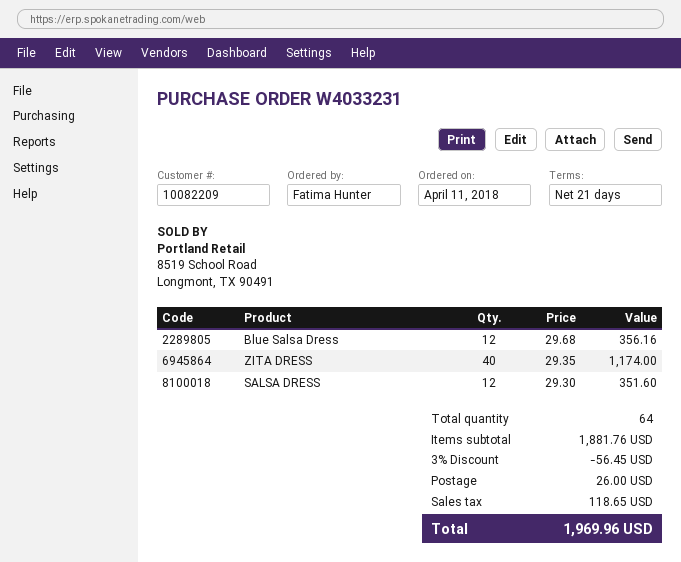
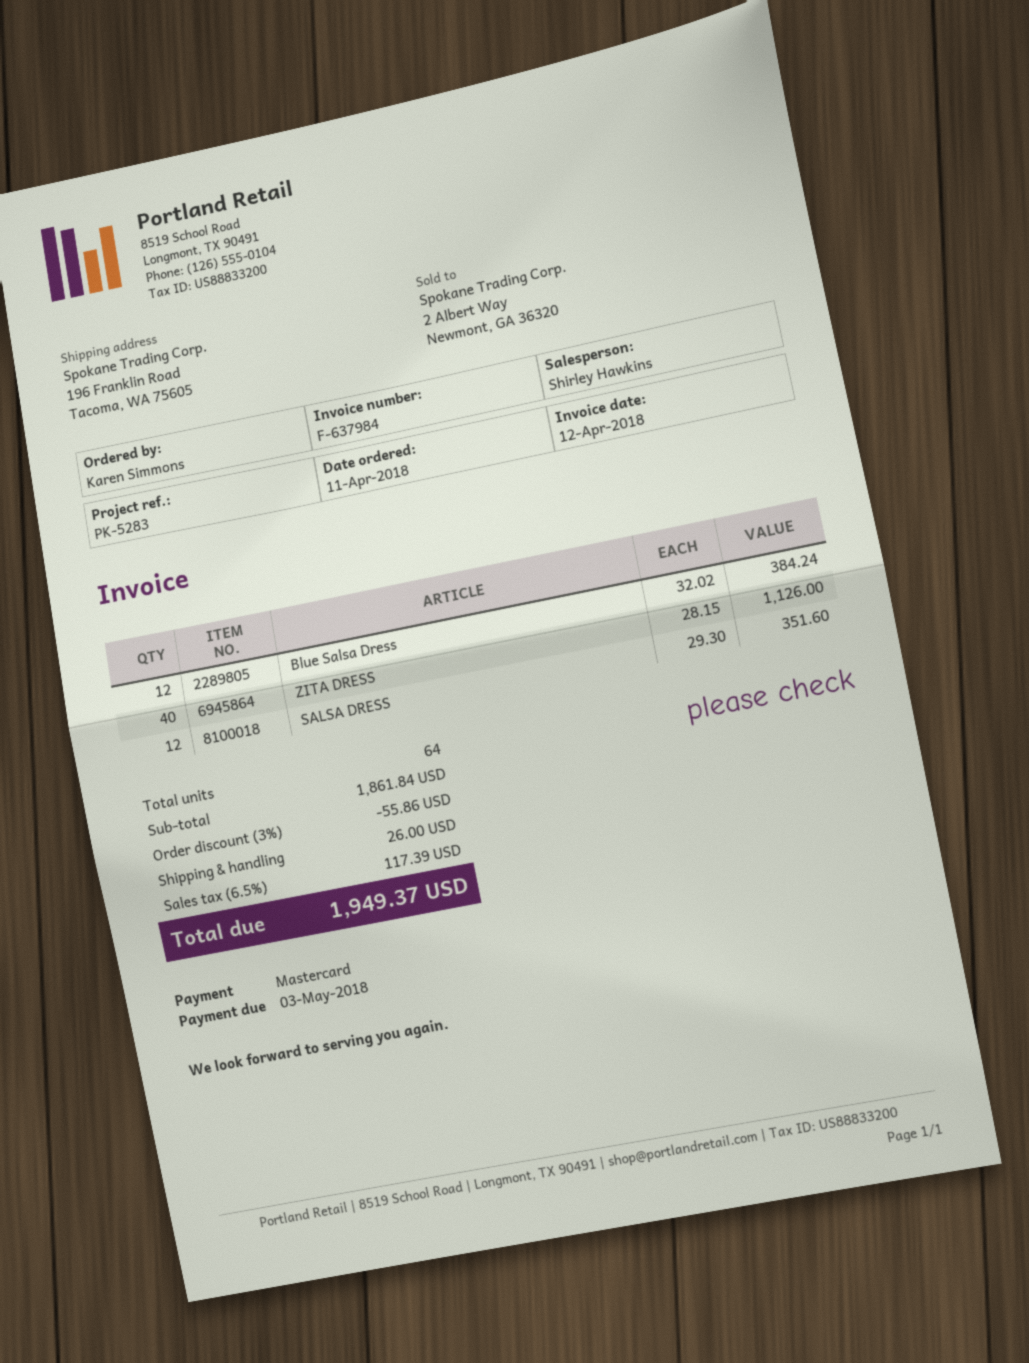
ordered by: Fatima Hunter -> Karen Simmons
Blue Salsa Dress: 12 x 29.68 = 356.16 -> 12 x 32.02 = 384.24
ZITA DRESS: 40 x 29.35 = 1174.00 -> 40 x 28.15 = 1126.00
subtotal: 1881.76 -> 1861.84
discount: 3% = 56.45 -> 3% = 55.86
tax: 118.65 -> 117.39
total: 1969.96 -> 1949.37

